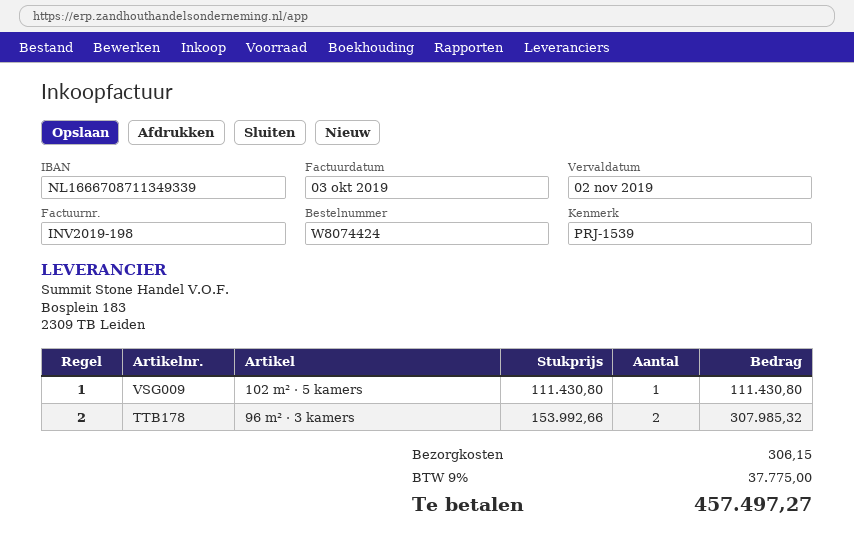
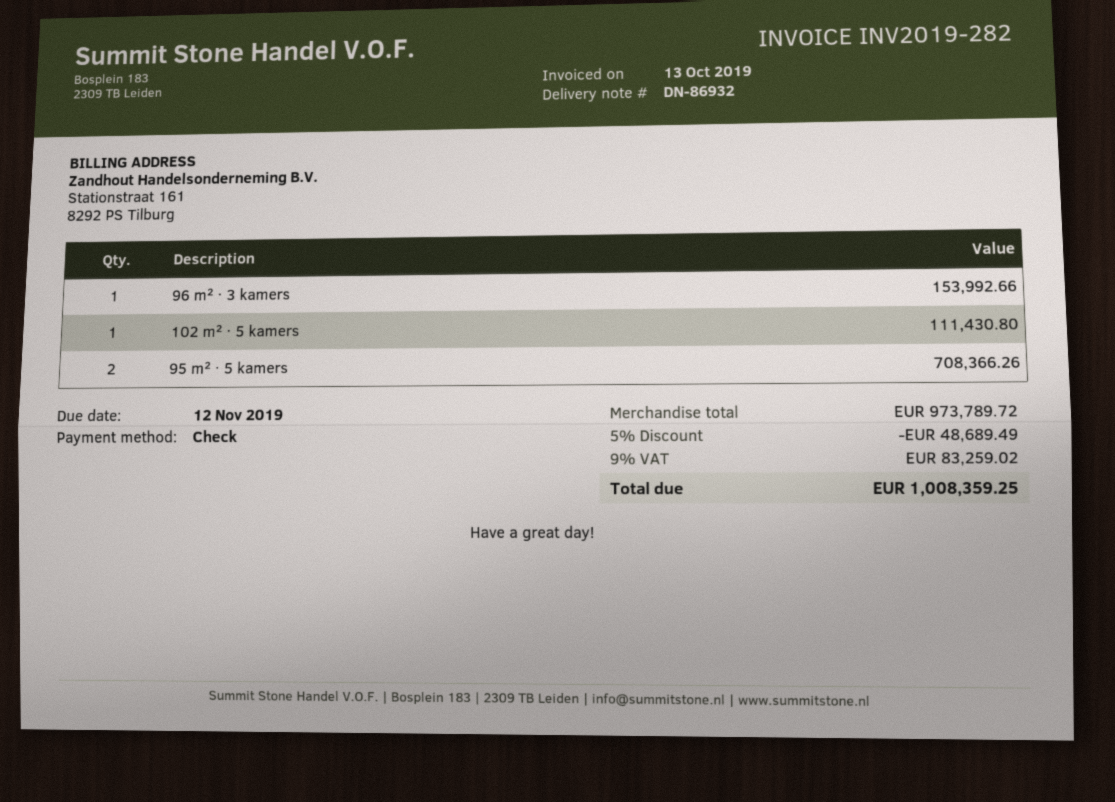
invoice number: INV2019-198 -> INV2019-282
invoice date: 2019-10-03 -> 2019-10-13
due date: 2019-11-02 -> 2019-11-12
96 m² · 3 kamers: 2 for 307985.32 -> 1 for 153992.66
95 m² · 5 kamers: none -> 2 for 708366.26
discount: none -> 5% = 48689.49
shipping: 306.15 -> none
tax: 9% = 37775.00 -> 9% = 83259.02
total: 457497.27 -> 1008359.25

